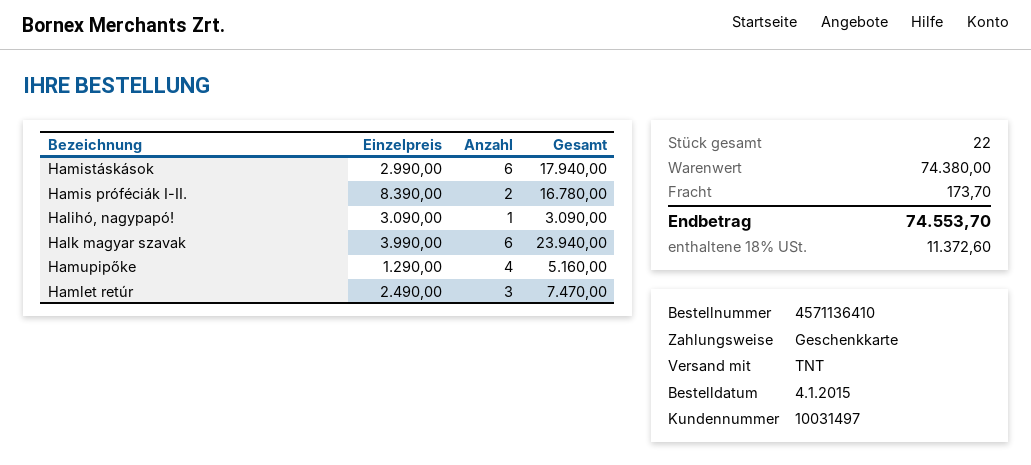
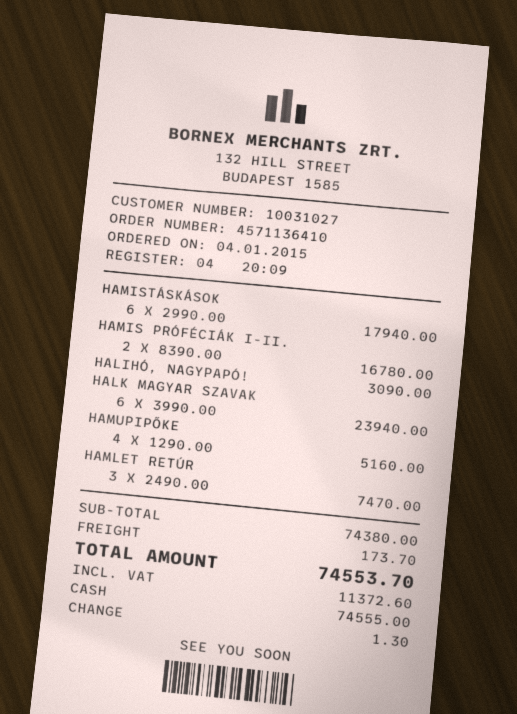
customer number: 10031497 -> 10031027
payment method: gift card -> cash

